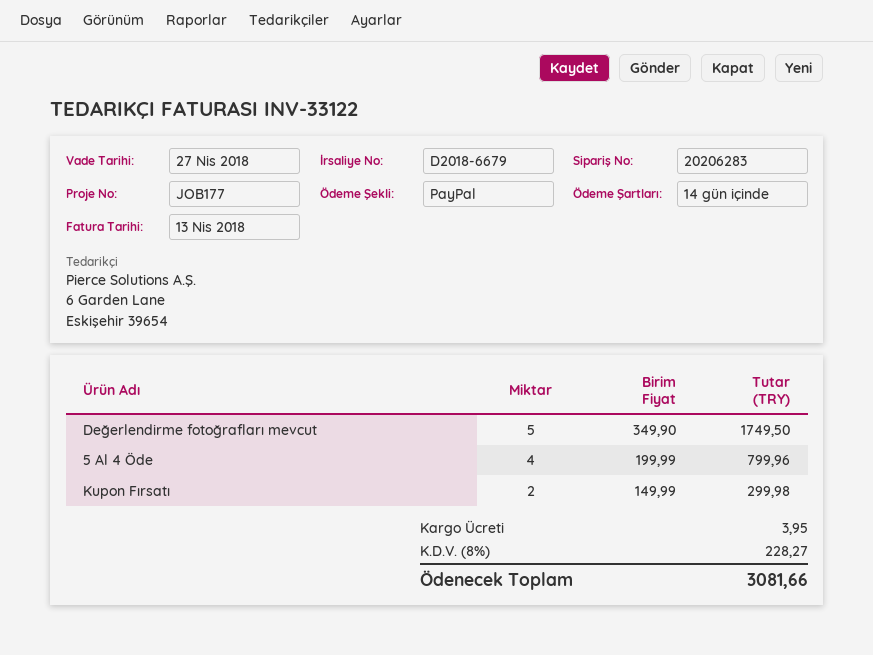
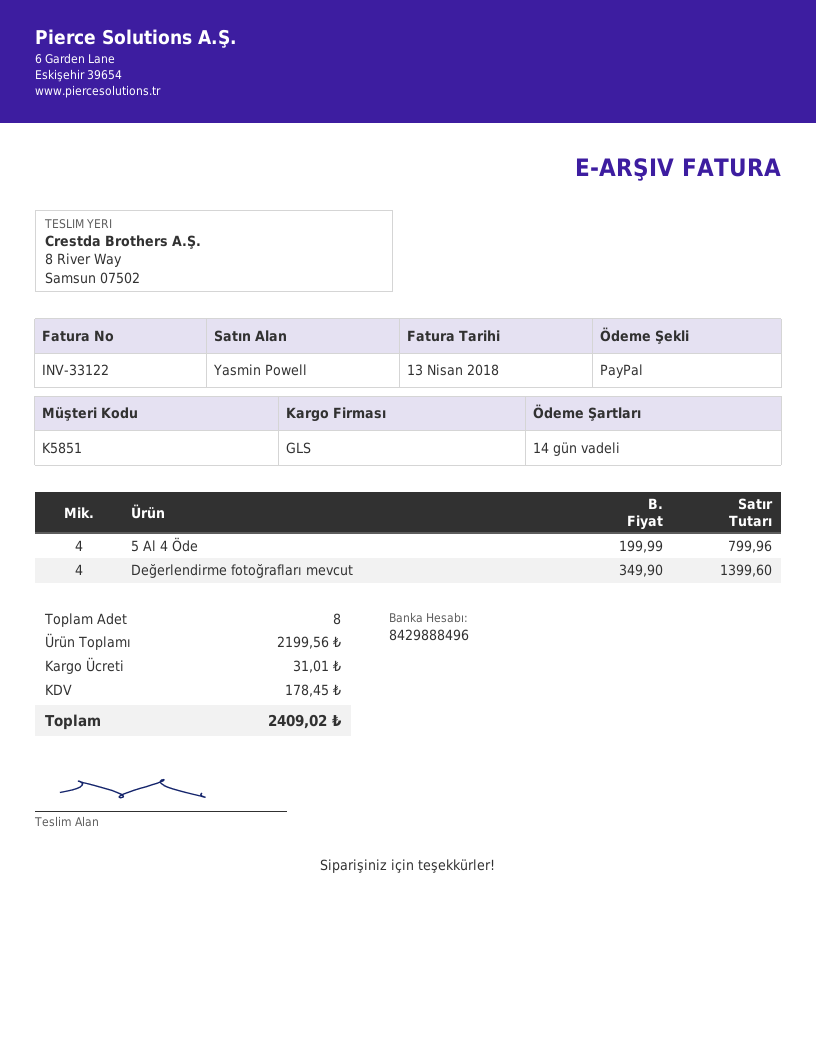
Değerlendirme fotoğrafları mevcut: 5 x 349.90 = 1749.50 -> 4 x 349.90 = 1399.60
Kupon Fırsatı: 2 x 149.99 = 299.98 -> none
shipping: 3.95 -> 31.01
tax: 228.27 -> 178.45
total: 3081.66 -> 2409.02

